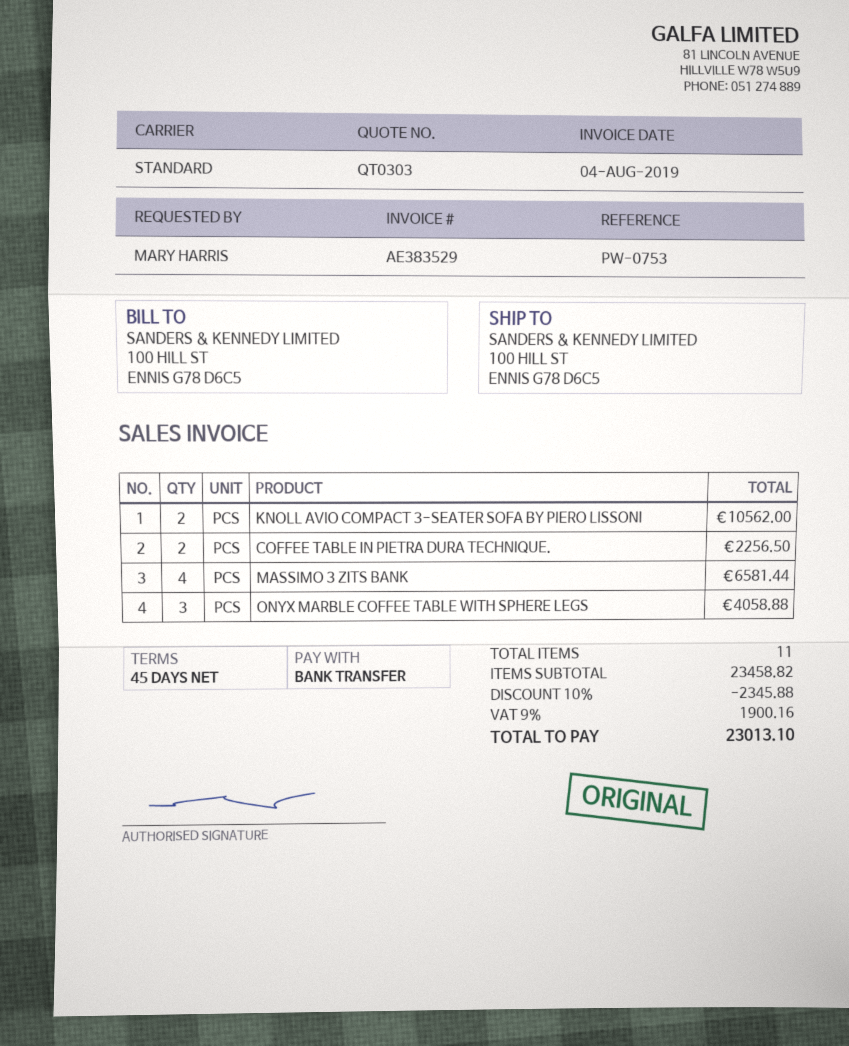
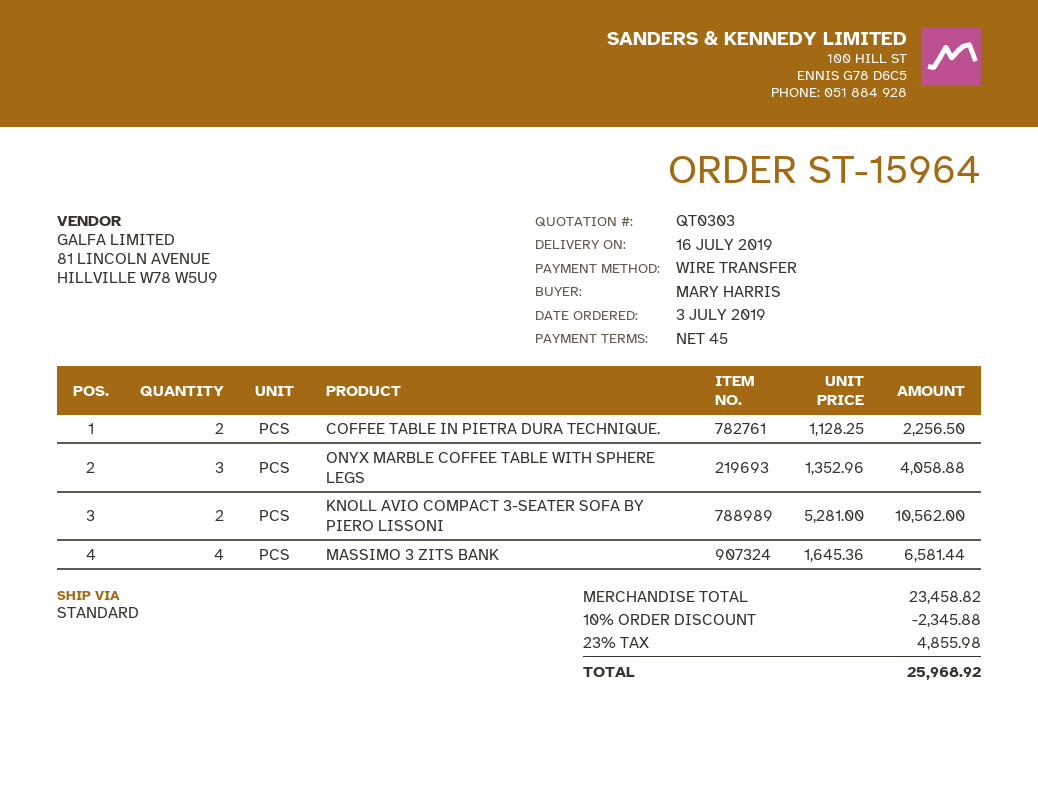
tax: 9% = 1900.16 -> 23% = 4855.98
total: 23013.10 -> 25968.92

